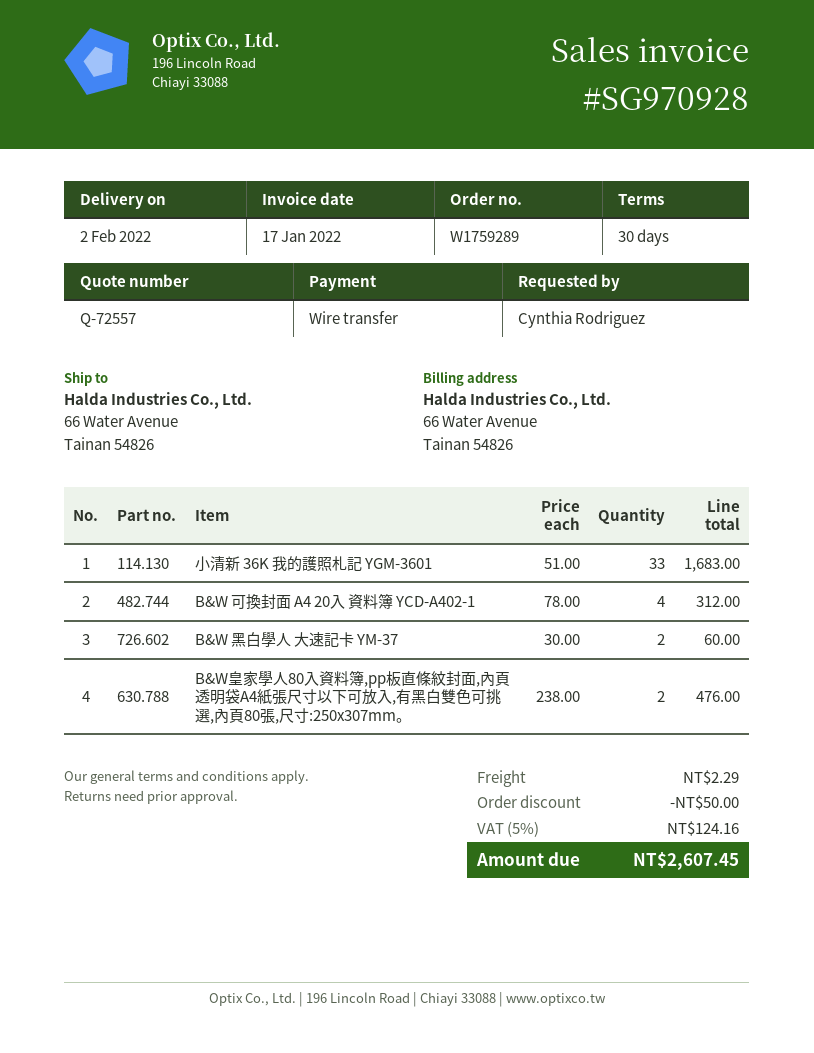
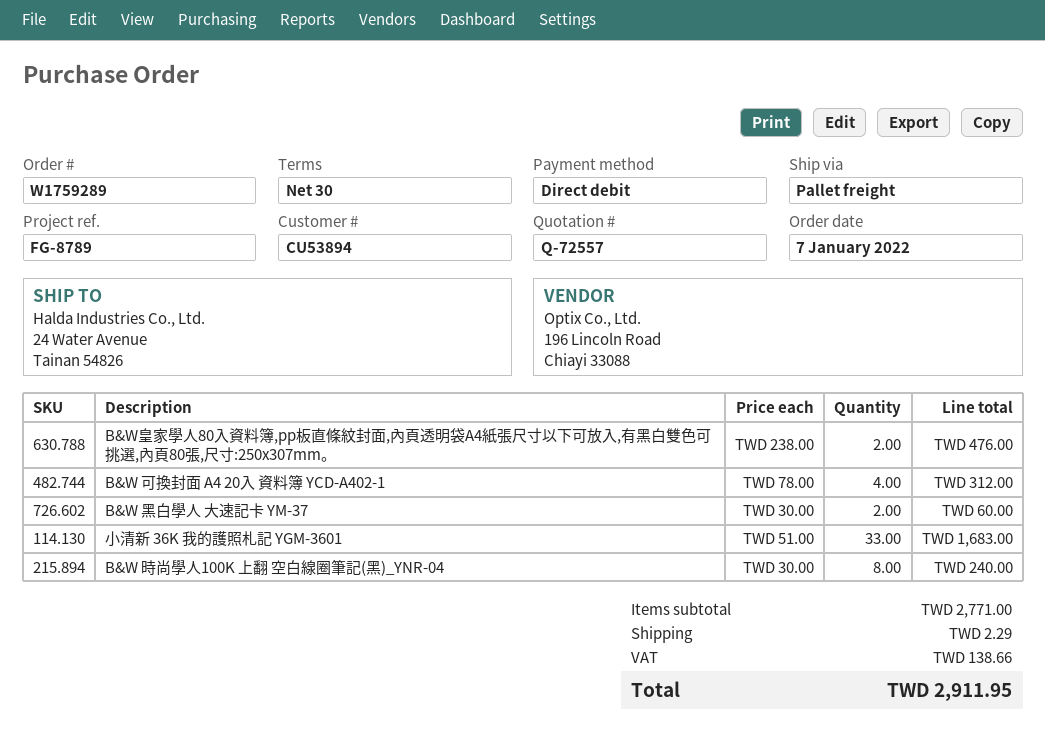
payment method: bank transfer -> direct debit
ship to: 66 Water Avenue, Tainan 54826 -> 24 Water Avenue, Tainan 54826
B&W 時尚學人100K 上翻 空白線圈筆記(黑)_YNR-04: none -> 8 x 30.00 = 240.00
discount: 50.00 -> none
tax: 124.16 -> 138.66
total: 2607.45 -> 2911.95

